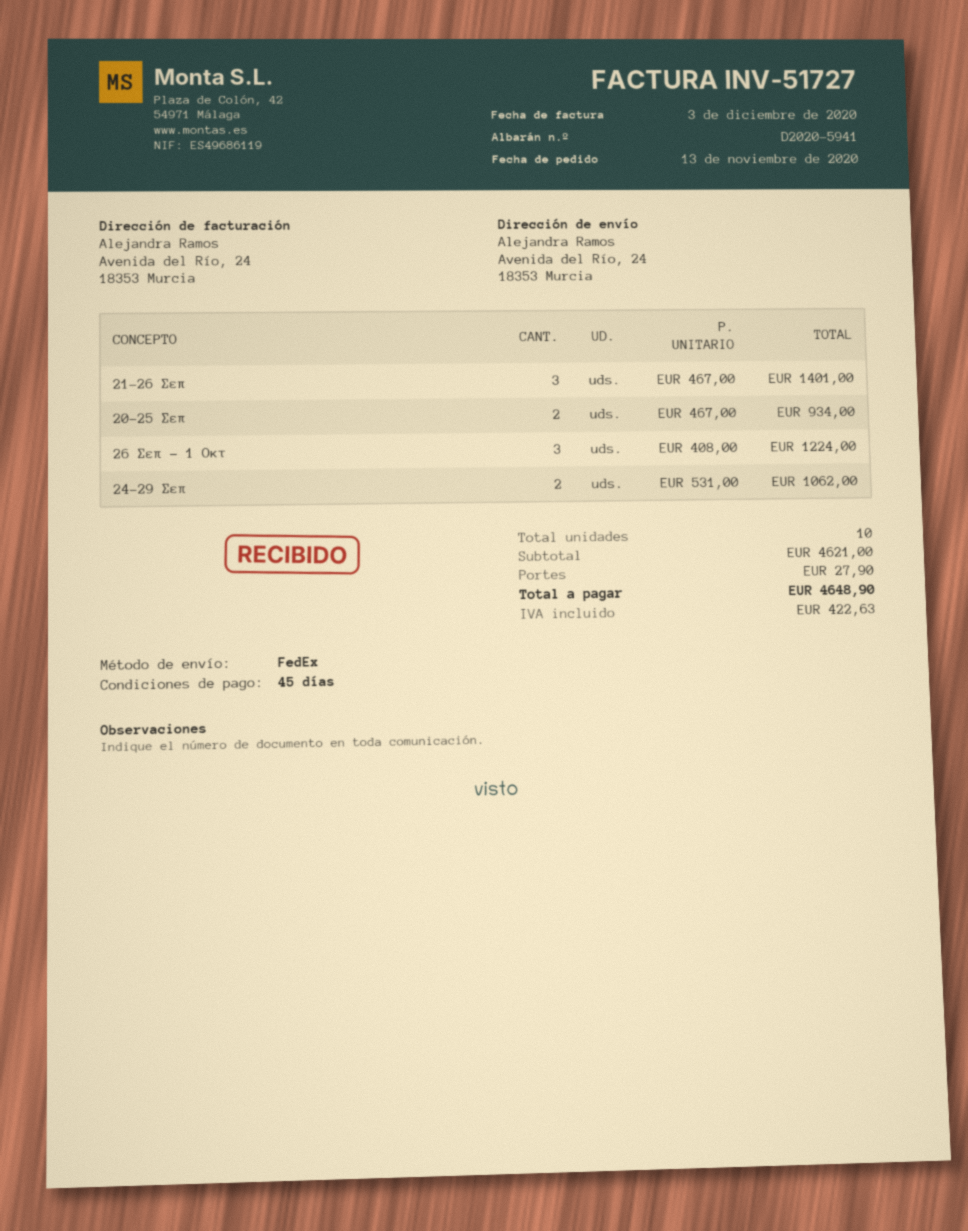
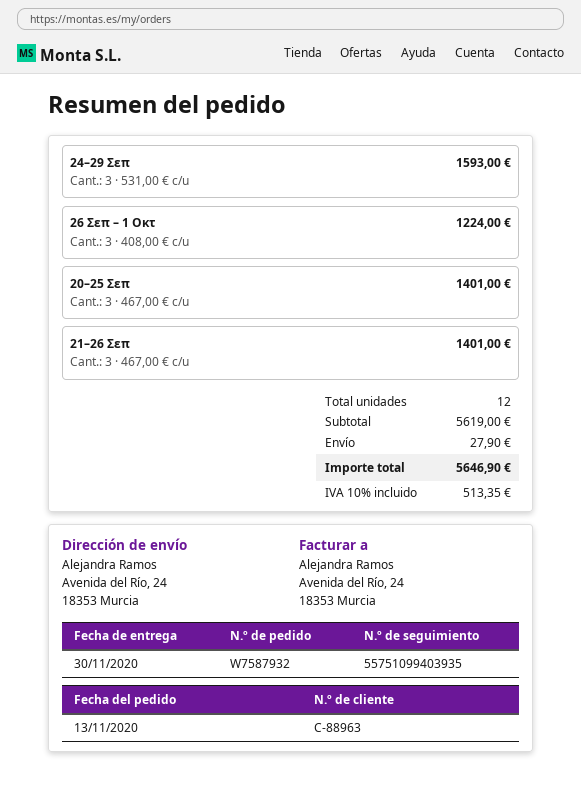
20–25 Σεπ: 2 x 467.00 = 934.00 -> 3 x 467.00 = 1401.00
24–29 Σεπ: 2 x 531.00 = 1062.00 -> 3 x 531.00 = 1593.00
total quantity: 10 -> 12
subtotal: 4621.00 -> 5619.00
tax: 422.63 -> 513.35
total: 4648.90 -> 5646.90

